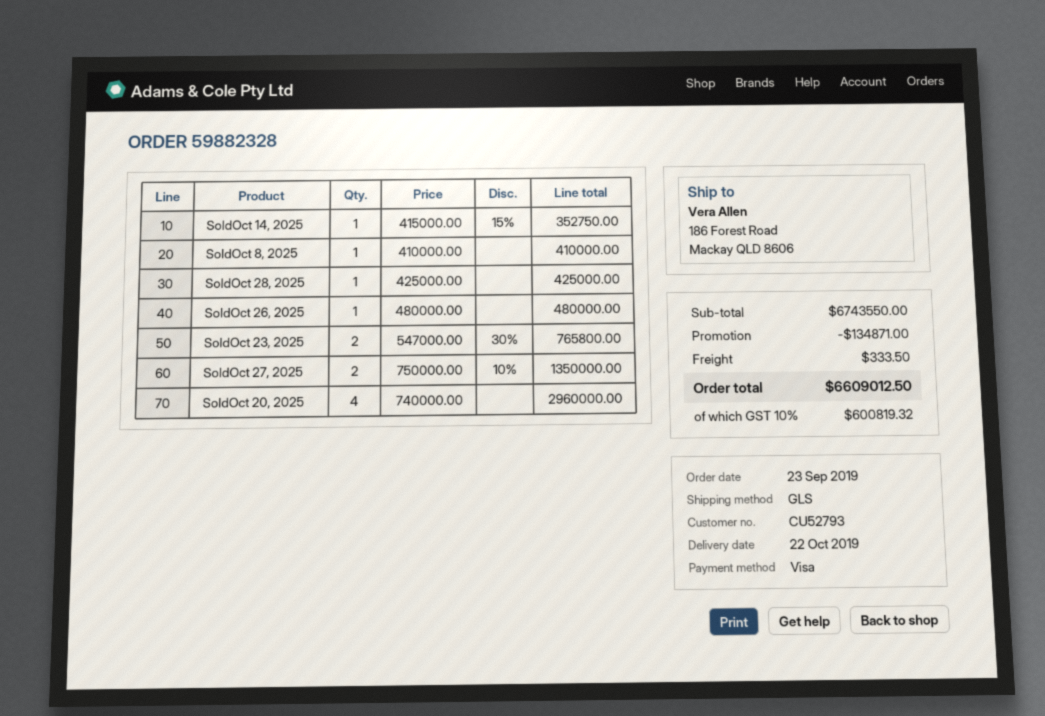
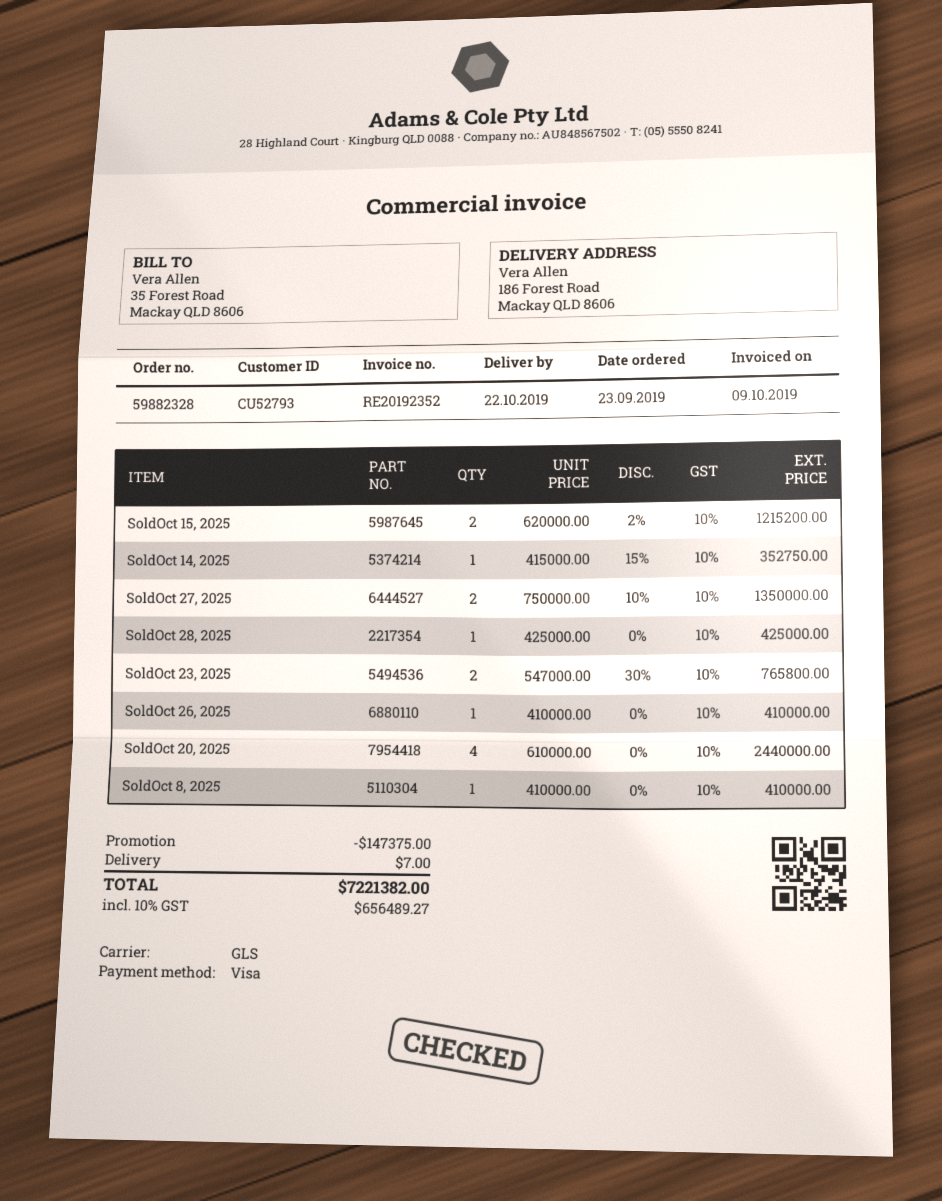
SoldOct 26, 2025: 1 x 480000.00 = 480000.00 -> 1 x 410000.00 = 410000.00
SoldOct 20, 2025: 4 x 740000.00 = 2960000.00 -> 4 x 610000.00 = 2440000.00
SoldOct 15, 2025: none -> 2 x 620000.00 - 2% = 1215200.00
discount: 134871.00 -> 147375.00
shipping: 333.50 -> 7.00
tax: 10% = 600819.32 -> 10% = 656489.27
total: 6609012.50 -> 7221382.00

